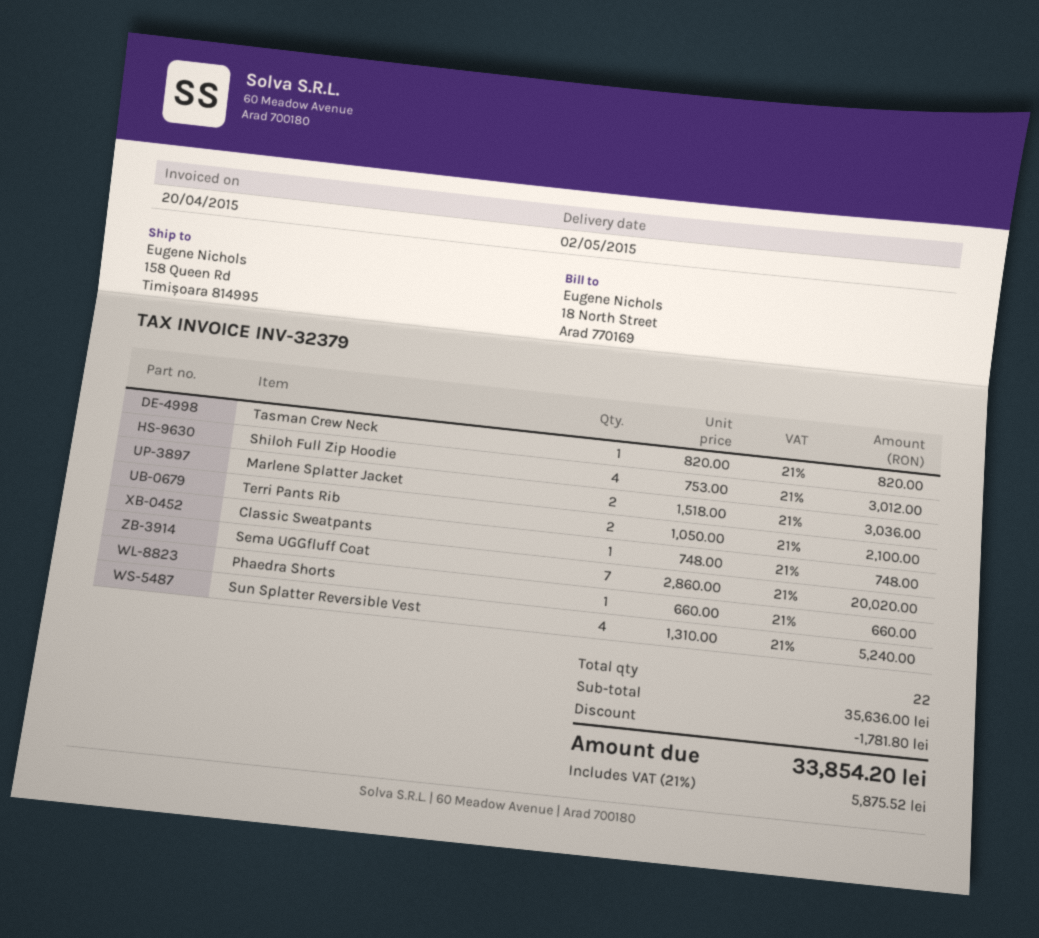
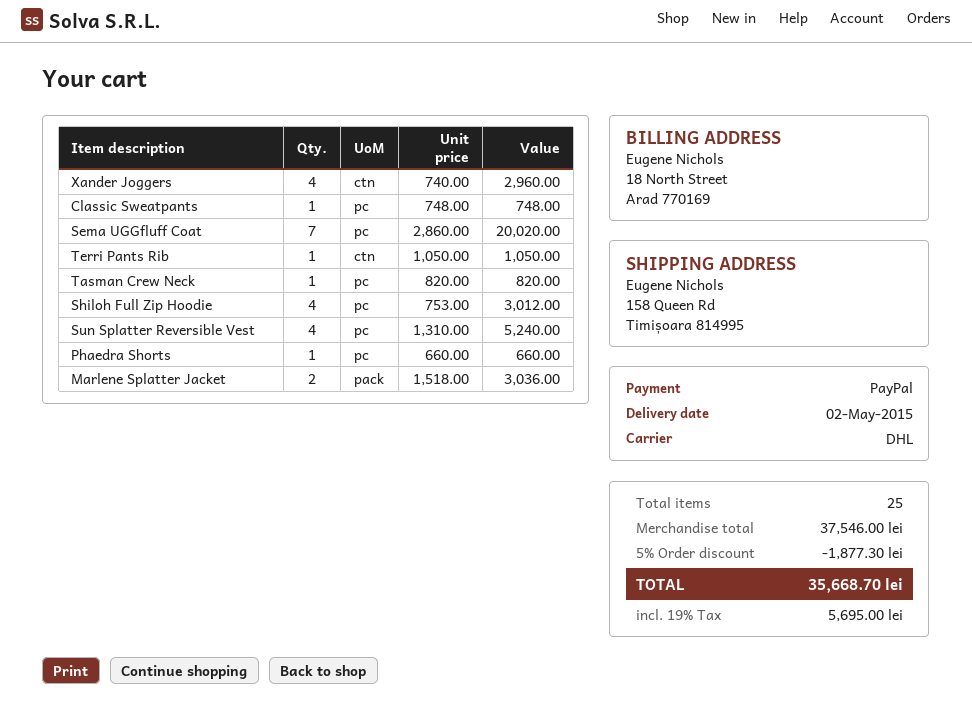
Terri Pants Rib: 2 x 1050.00 = 2100.00 -> 1 x 1050.00 = 1050.00
Xander Joggers: none -> 4 x 740.00 = 2960.00
total quantity: 22 -> 25
subtotal: 35636.00 -> 37546.00
discount: 1781.80 -> 1877.30
tax: 21% = 5875.52 -> 19% = 5695.00
total: 33854.20 -> 35668.70

